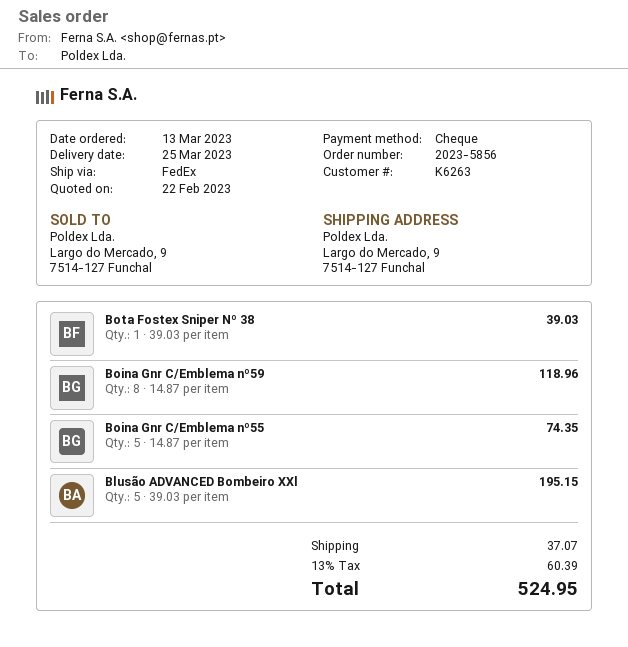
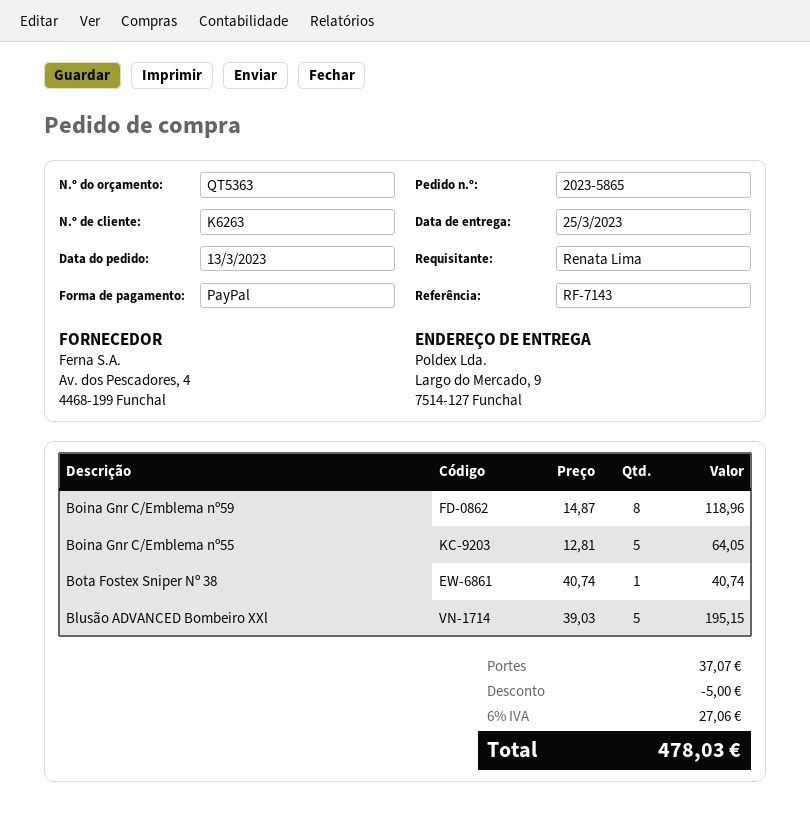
order number: 2023-5856 -> 2023-5865
payment method: cheque -> PayPal
Bota Fostex Sniper Nº 38: 1 x 39.03 = 39.03 -> 1 x 40.74 = 40.74
Boina Gnr C/Emblema nº55: 5 x 14.87 = 74.35 -> 5 x 12.81 = 64.05
discount: none -> 5.00
tax: 13% = 60.39 -> 6% = 27.06
total: 524.95 -> 478.03

